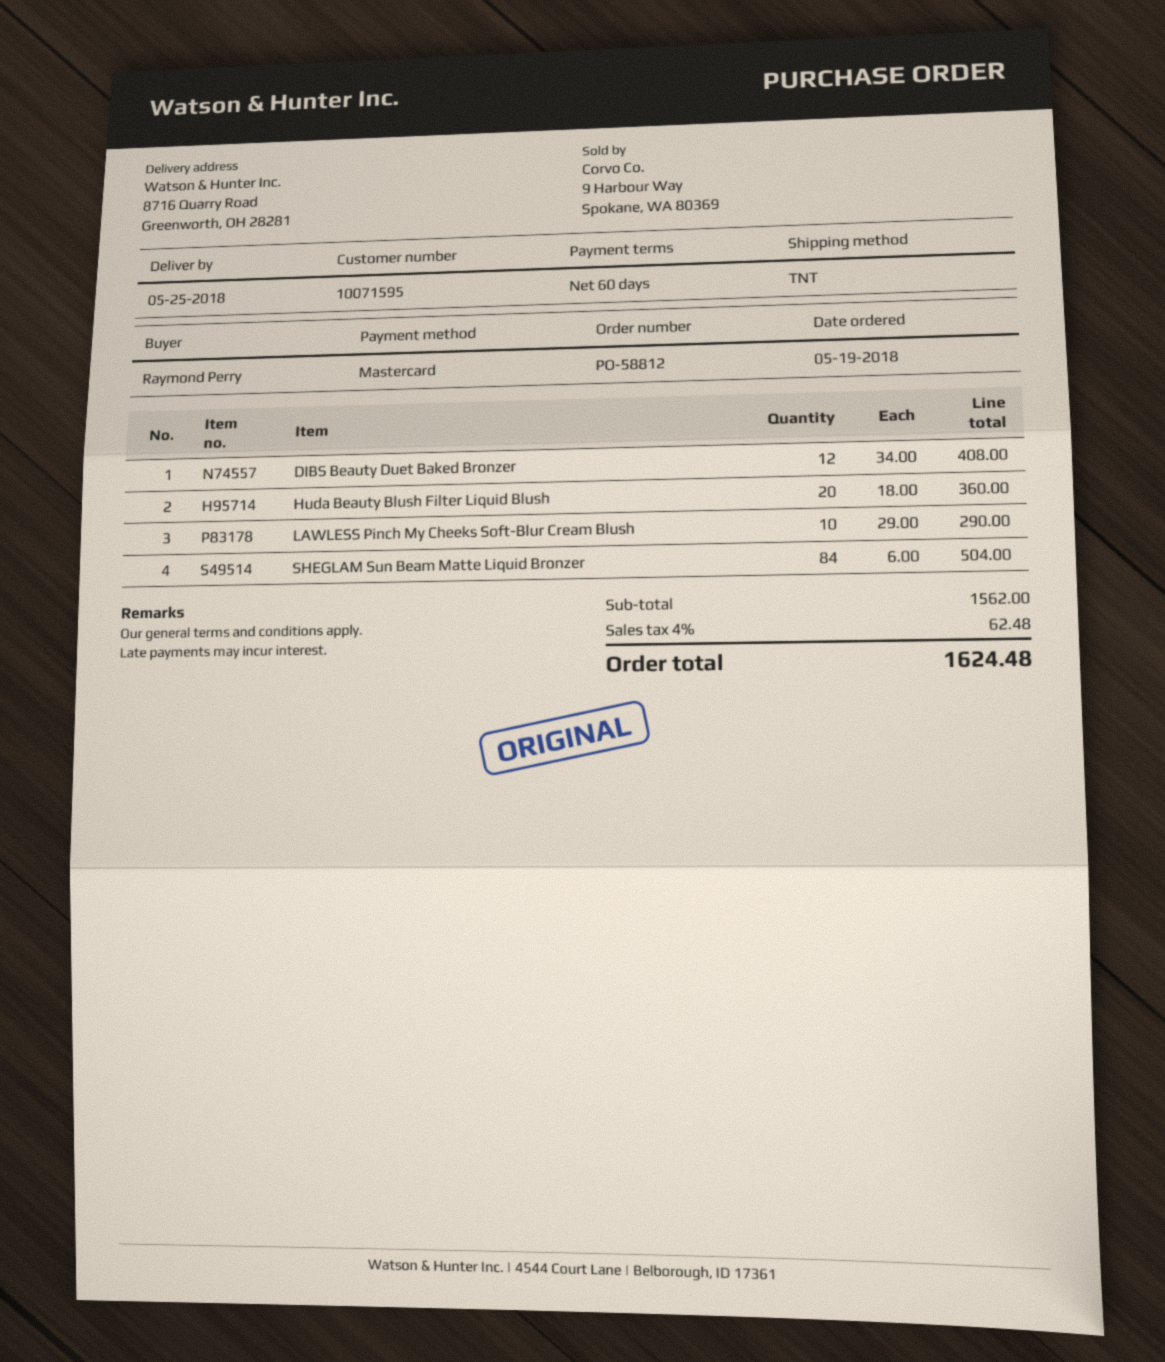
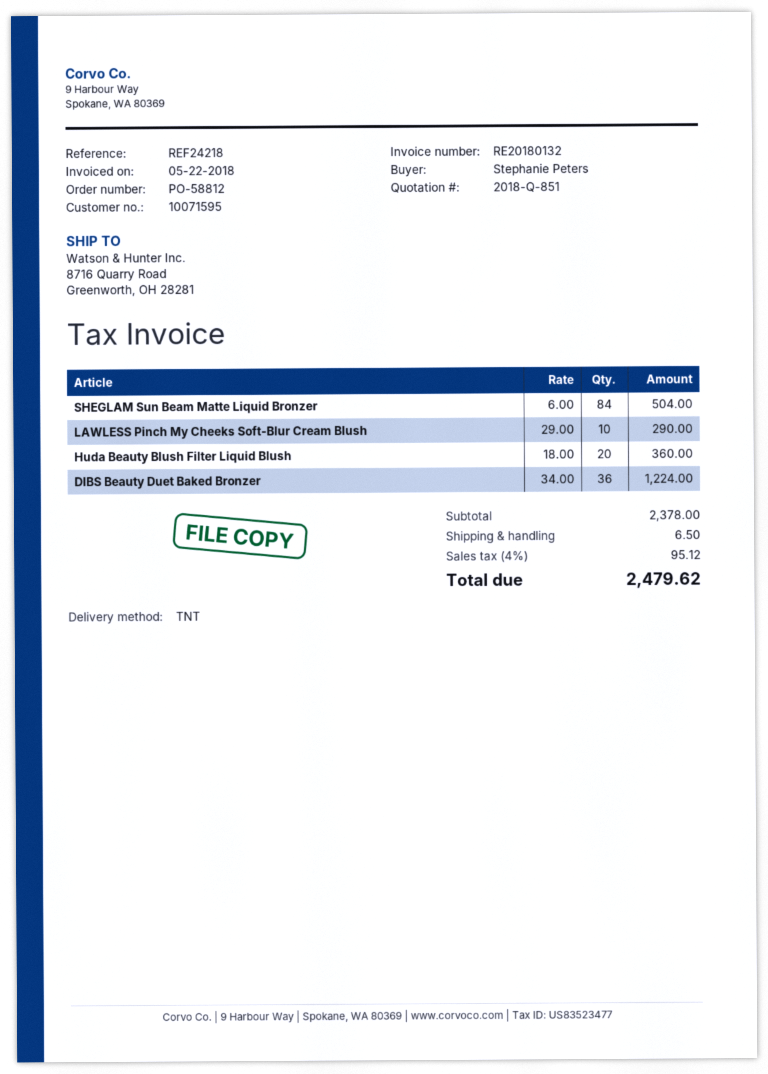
ordered by: Raymond Perry -> Stephanie Peters
DIBS Beauty Duet Baked Bronzer: 12 x 34.00 = 408.00 -> 36 x 34.00 = 1224.00
subtotal: 1562.00 -> 2378.00
shipping: none -> 6.50
tax: 4% = 62.48 -> 4% = 95.12
total: 1624.48 -> 2479.62

